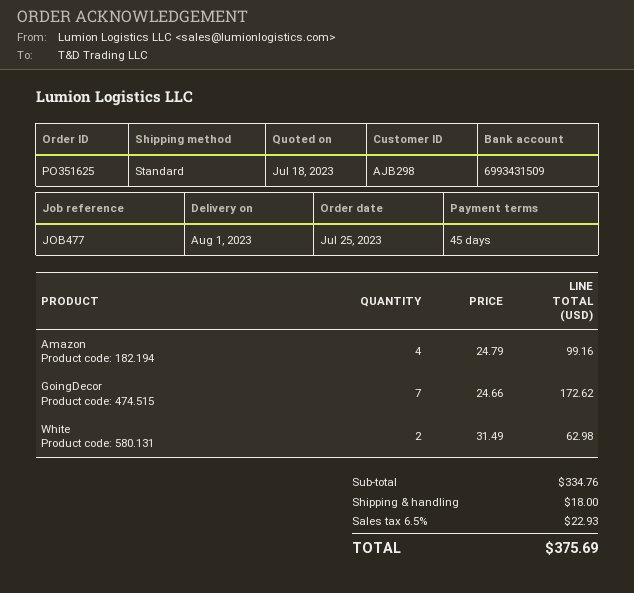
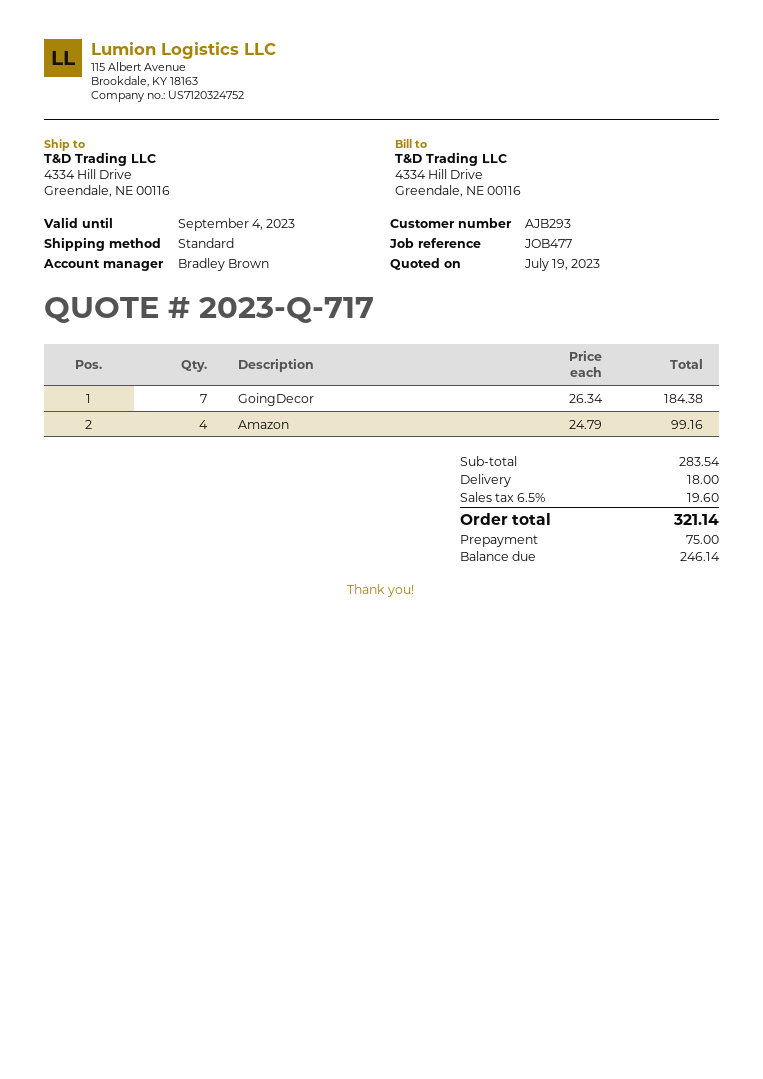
quote date: 2023-07-18 -> 2023-07-19
customer number: AJB298 -> AJB293
GoingDecor: 7 x 24.66 = 172.62 -> 7 x 26.34 = 184.38
White: 2 x 31.49 = 62.98 -> none
subtotal: 334.76 -> 283.54
tax: 6.5% = 22.93 -> 6.5% = 19.60
total: 375.69 -> 321.14

